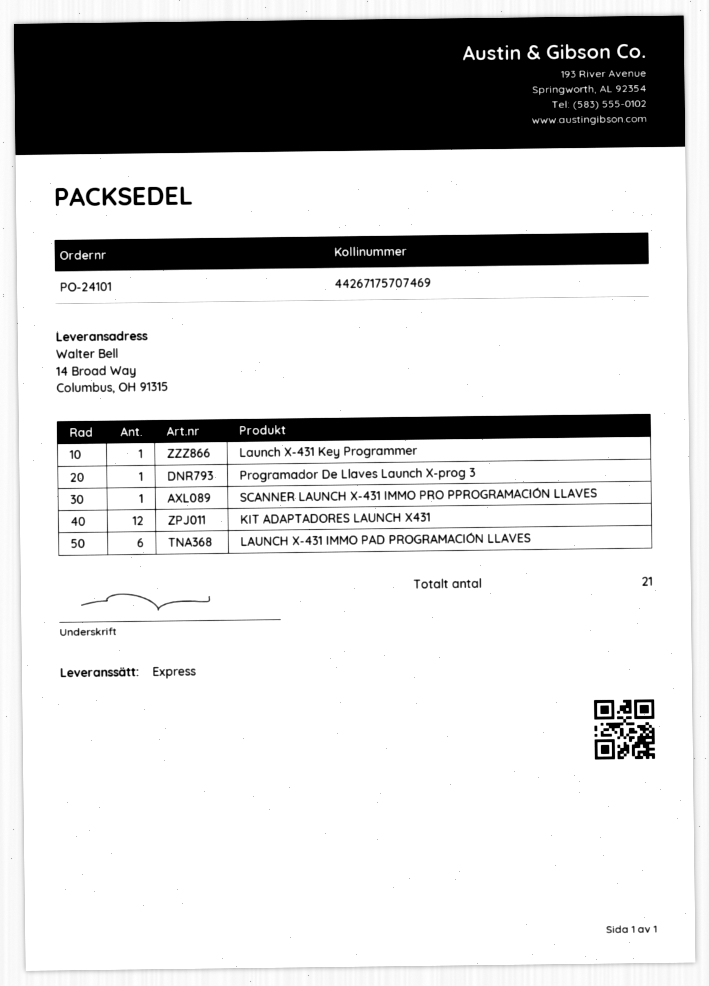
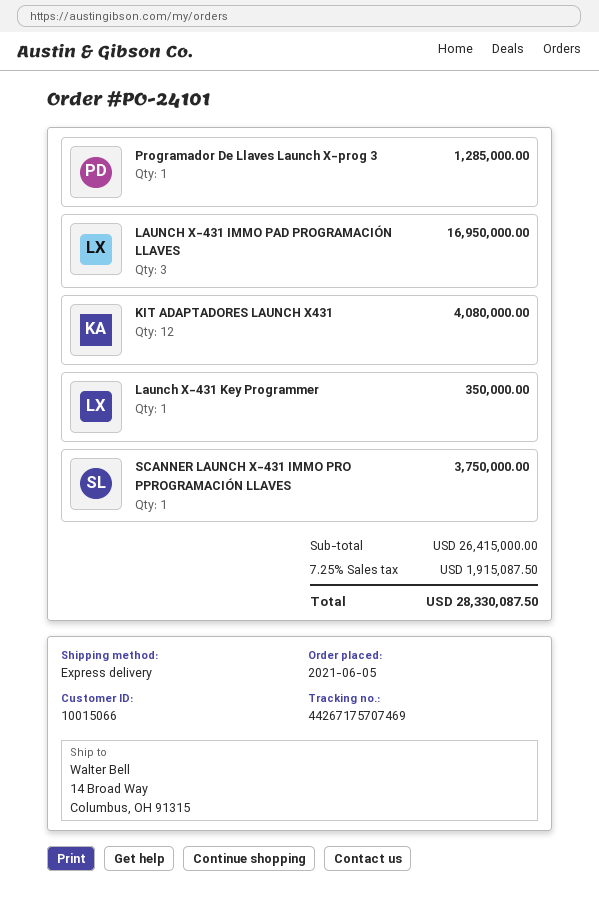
LAUNCH X-431 IMMO PAD PROGRAMACIÓN LLAVES: 6 -> 3

